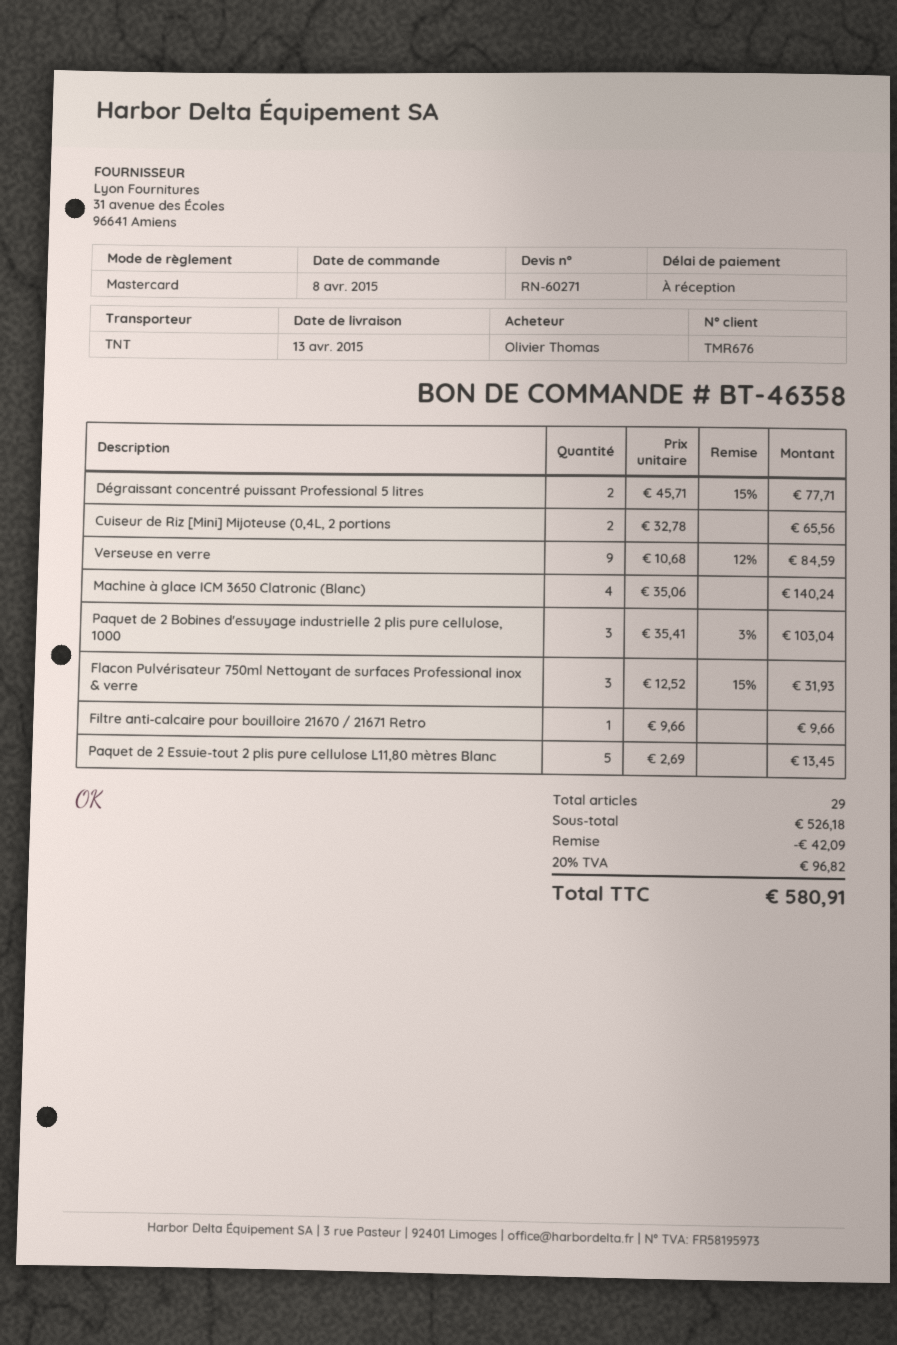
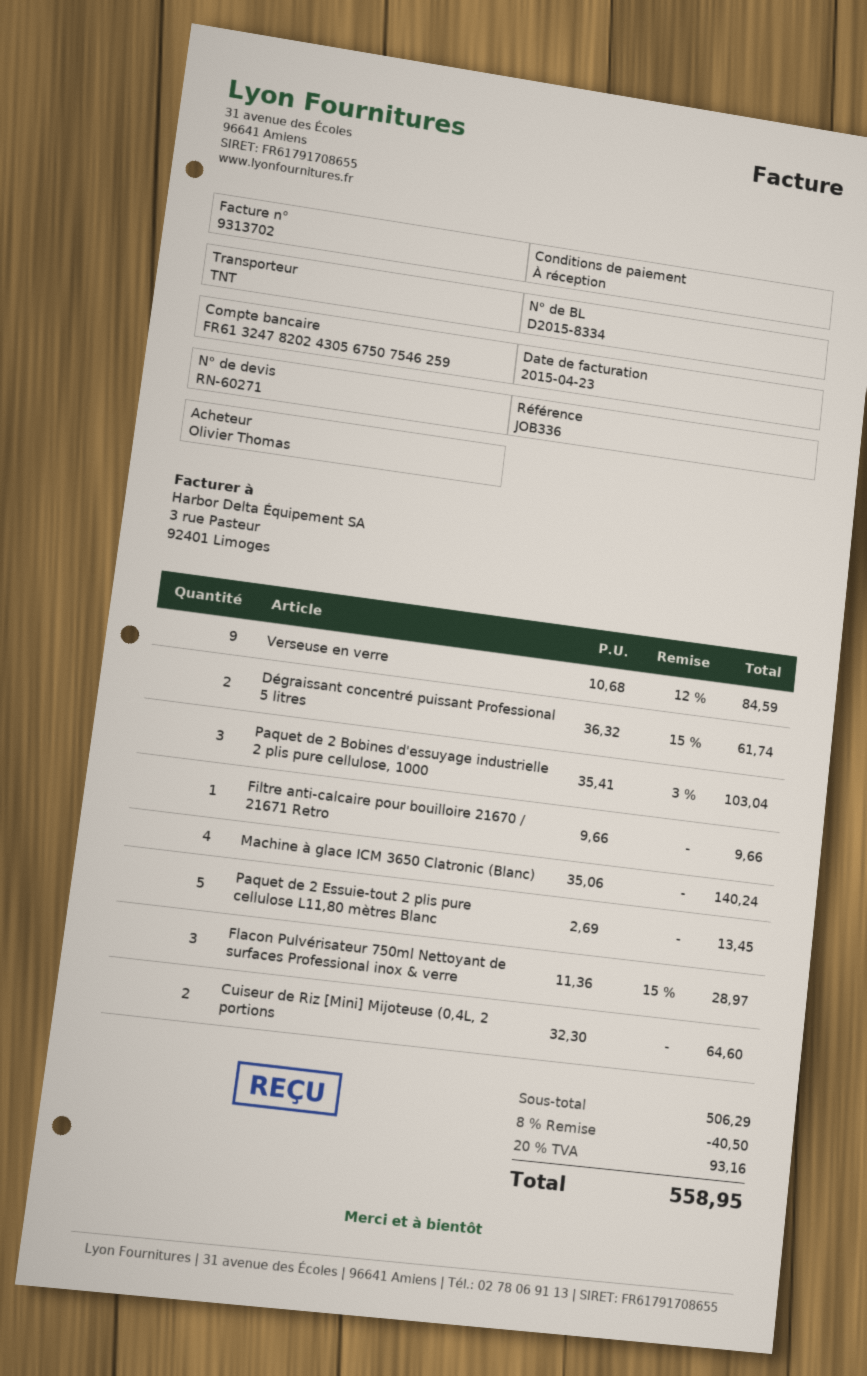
Dégraissant concentré puissant Professional 5 litres: 2 x 45.71 - 15% = 77.71 -> 2 x 36.32 - 15% = 61.74
Cuiseur de Riz [Mini] Mijoteuse (0,4L, 2 portions: 2 x 32.78 = 65.56 -> 2 x 32.30 = 64.60
Flacon Pulvérisateur 750ml Nettoyant de surfaces Professional inox & verre: 3 x 12.52 - 15% = 31.93 -> 3 x 11.36 - 15% = 28.97
subtotal: 526.18 -> 506.29
discount: 42.09 -> 40.50
tax: 20% = 96.82 -> 20% = 93.16
total: 580.91 -> 558.95

